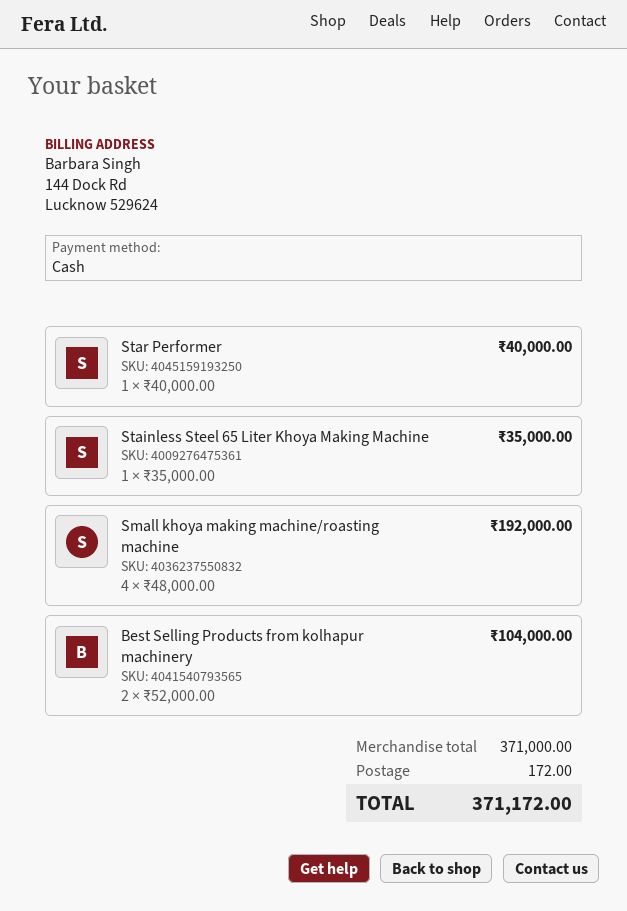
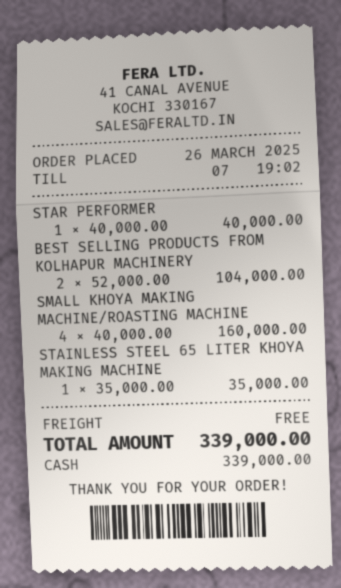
Small khoya making machine/roasting machine: 4 x 48000.00 = 192000.00 -> 4 x 40000.00 = 160000.00
shipping: 172.00 -> 0.00
total: 371172.00 -> 339000.00

